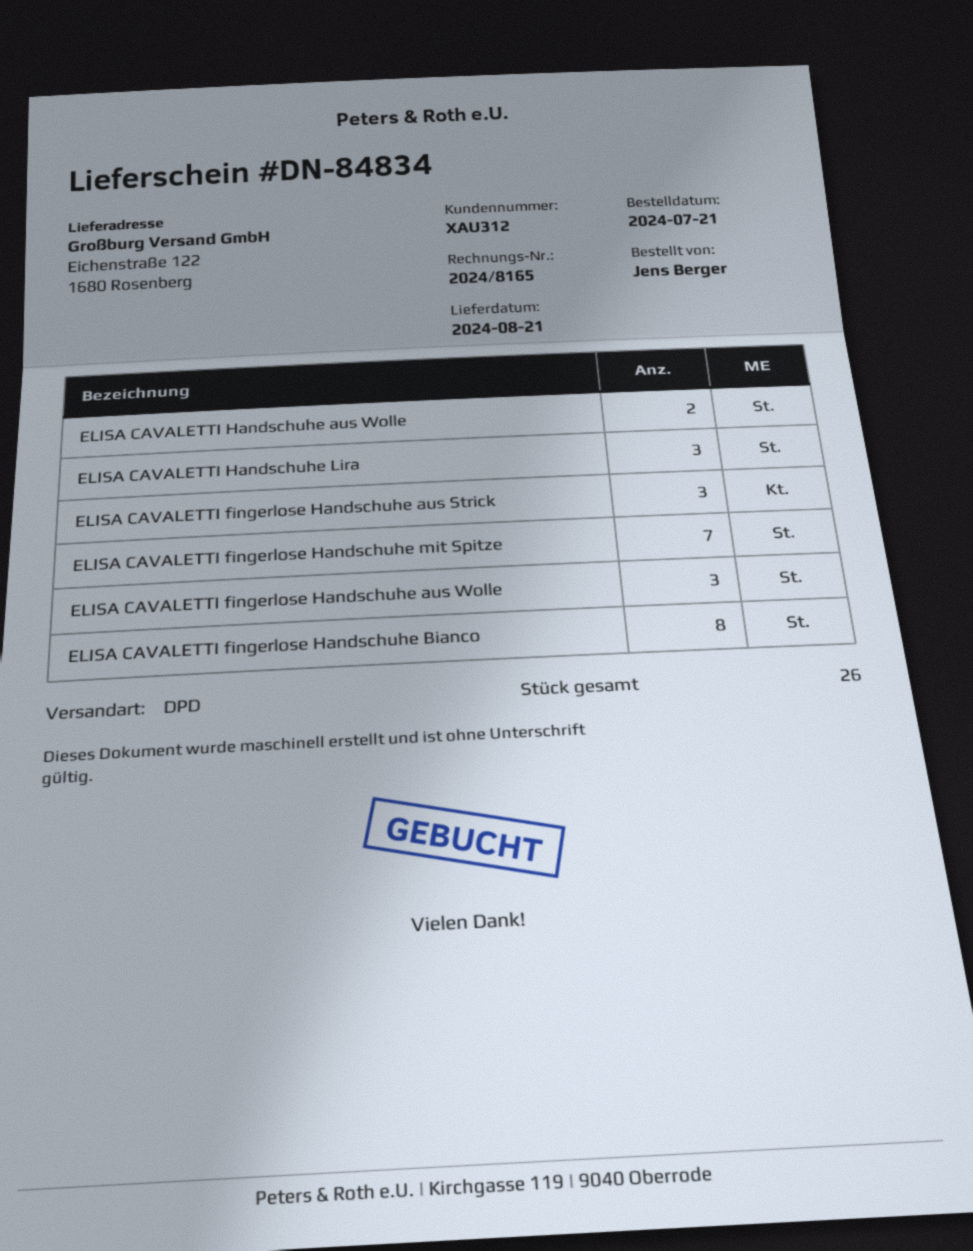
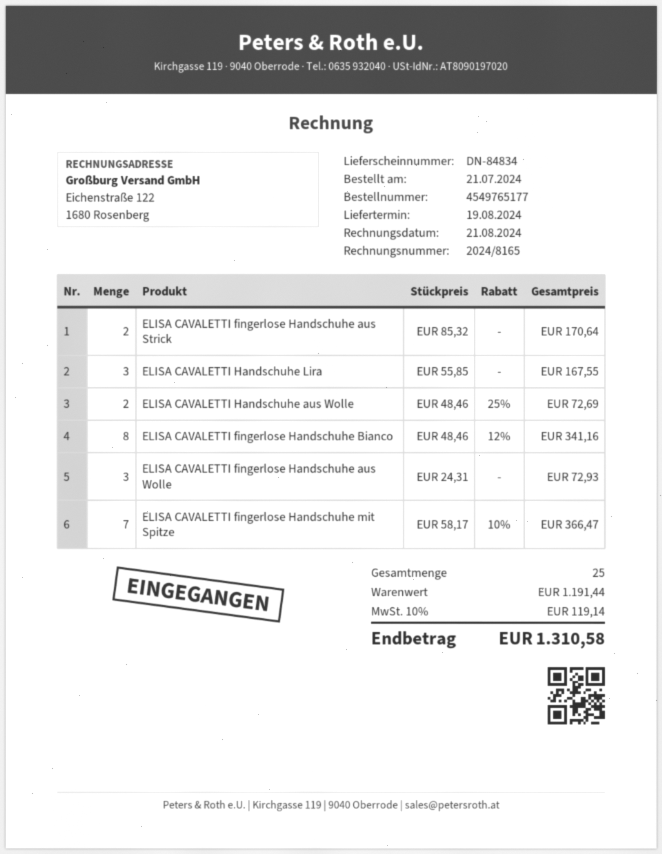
delivery date: 2024-08-21 -> 2024-08-19
ELISA CAVALETTI fingerlose Handschuhe aus Strick: 3 -> 2
total quantity: 26 -> 25

